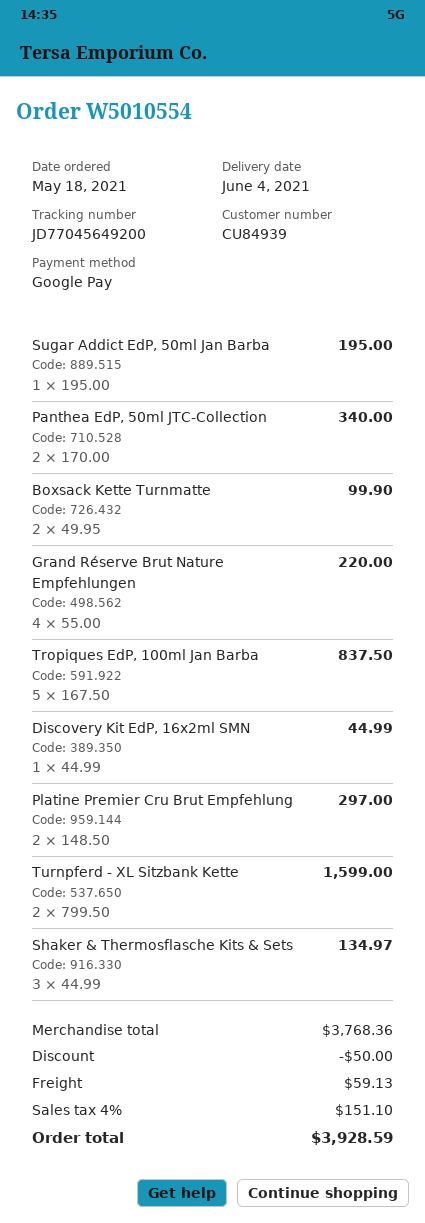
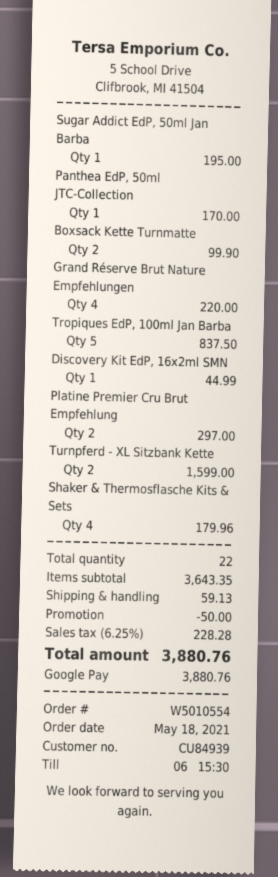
Panthea EdP, 50ml JTC-Collection: 2 for 340.00 -> 1 for 170.00
Shaker & Thermosflasche Kits & Sets: 3 for 134.97 -> 4 for 179.96
subtotal: 3768.36 -> 3643.35
tax: 4% = 151.10 -> 6.25% = 228.28
total: 3928.59 -> 3880.76

